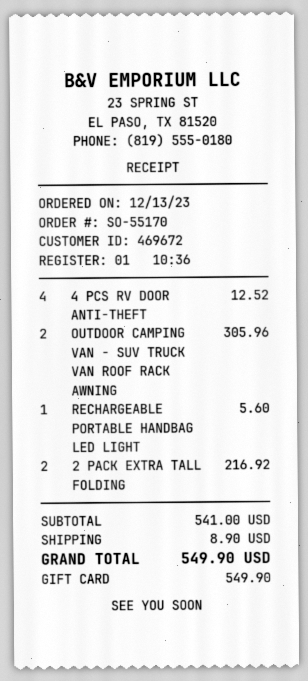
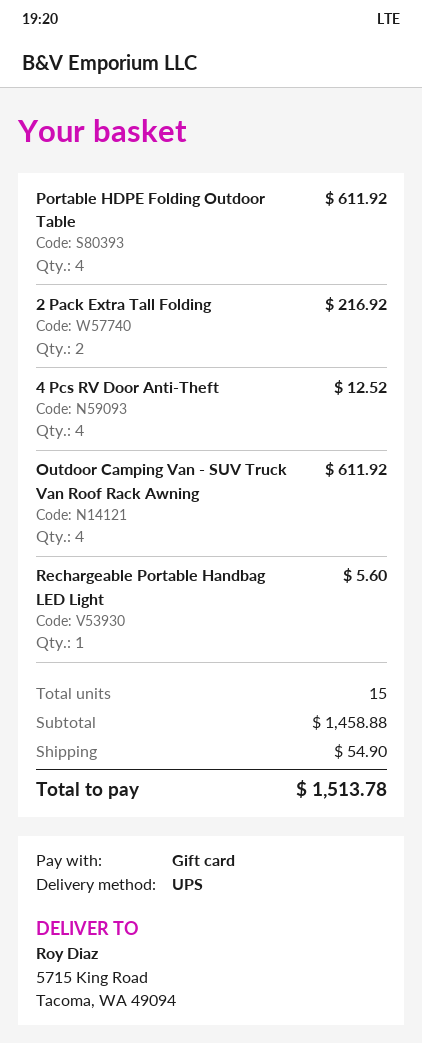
OUTDOOR CAMPING VAN - SUV TRUCK VAN ROOF RACK AWNING: 2 for 305.96 -> 4 for 611.92
Portable HDPE Folding Outdoor Table: none -> 4 for 611.92
subtotal: 541.00 -> 1458.88
shipping: 8.90 -> 54.90
total: 549.90 -> 1513.78

